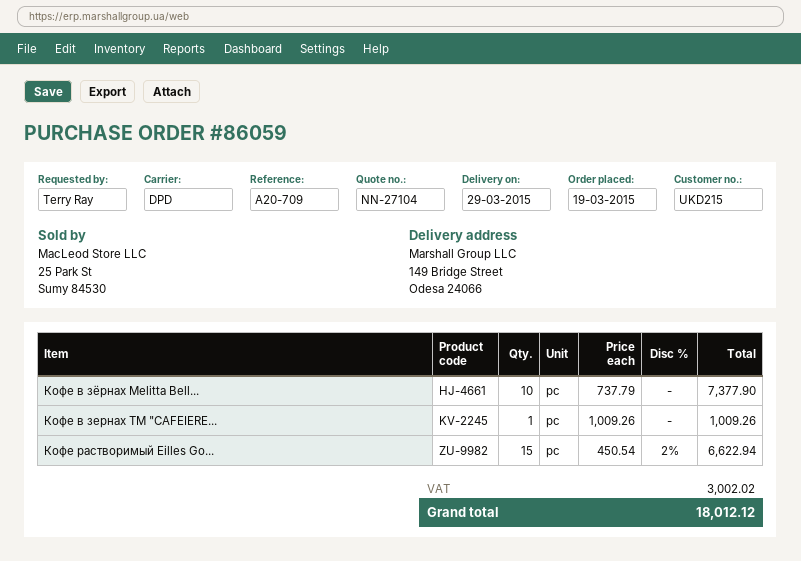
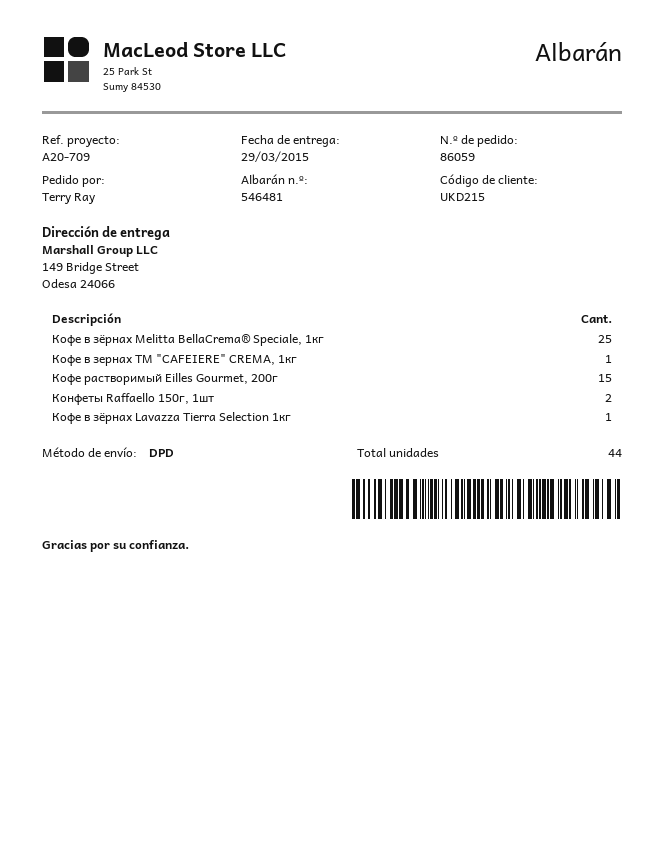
Кофе в зёрнах Melitta Bell...: 10 -> 25
Конфеты Raffaello 150г, 1шт: none -> 2
Кофе в зёрнах Lavazza Tierra Selection 1кг: none -> 1

